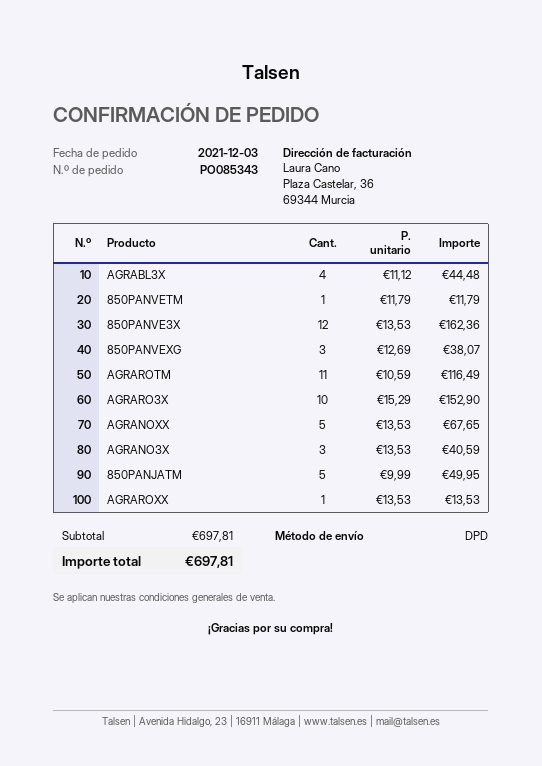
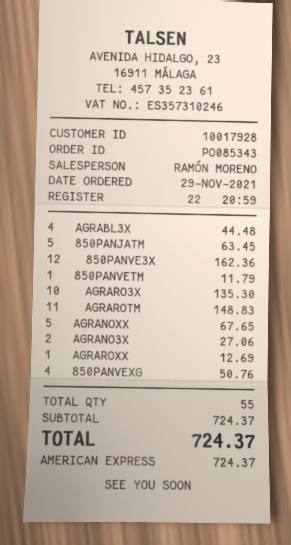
order date: 2021-12-03 -> 2021-11-29
850PANVEXG: 3 for 38.07 -> 4 for 50.76
AGRAROTM: 11 for 116.49 -> 11 for 148.83
AGRARO3X: 10 for 152.90 -> 10 for 135.30
AGRANO3X: 3 for 40.59 -> 2 for 27.06
850PANJATM: 5 for 49.95 -> 5 for 63.45
AGRAROXX: 1 for 13.53 -> 1 for 12.69
subtotal: 697.81 -> 724.37
total: 697.81 -> 724.37

